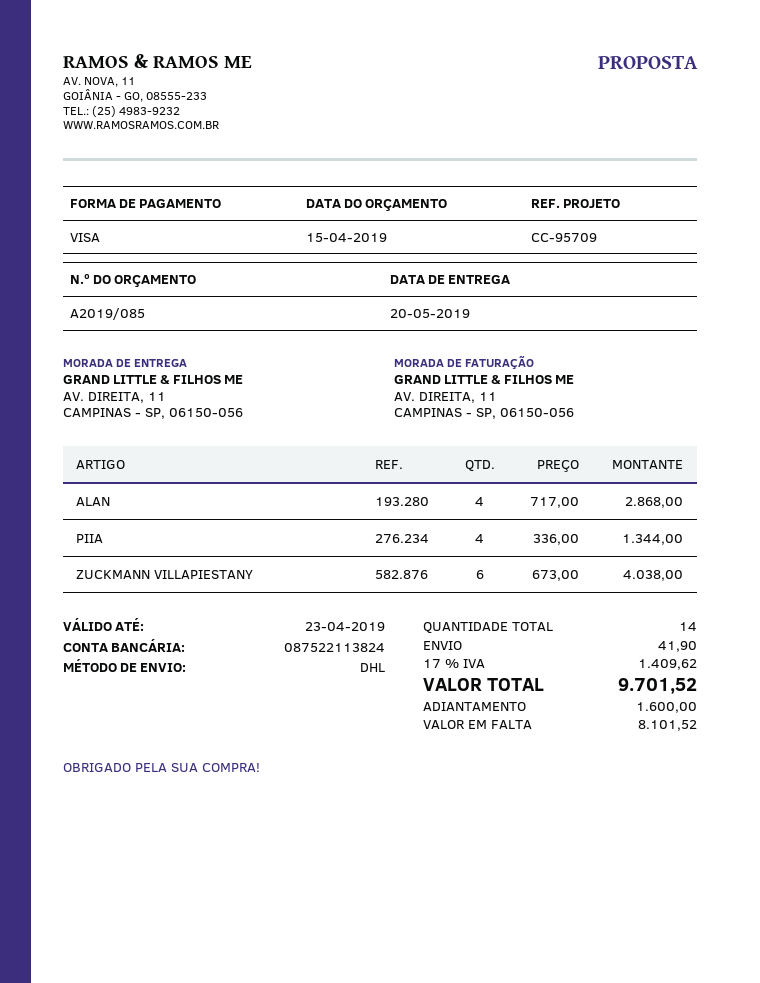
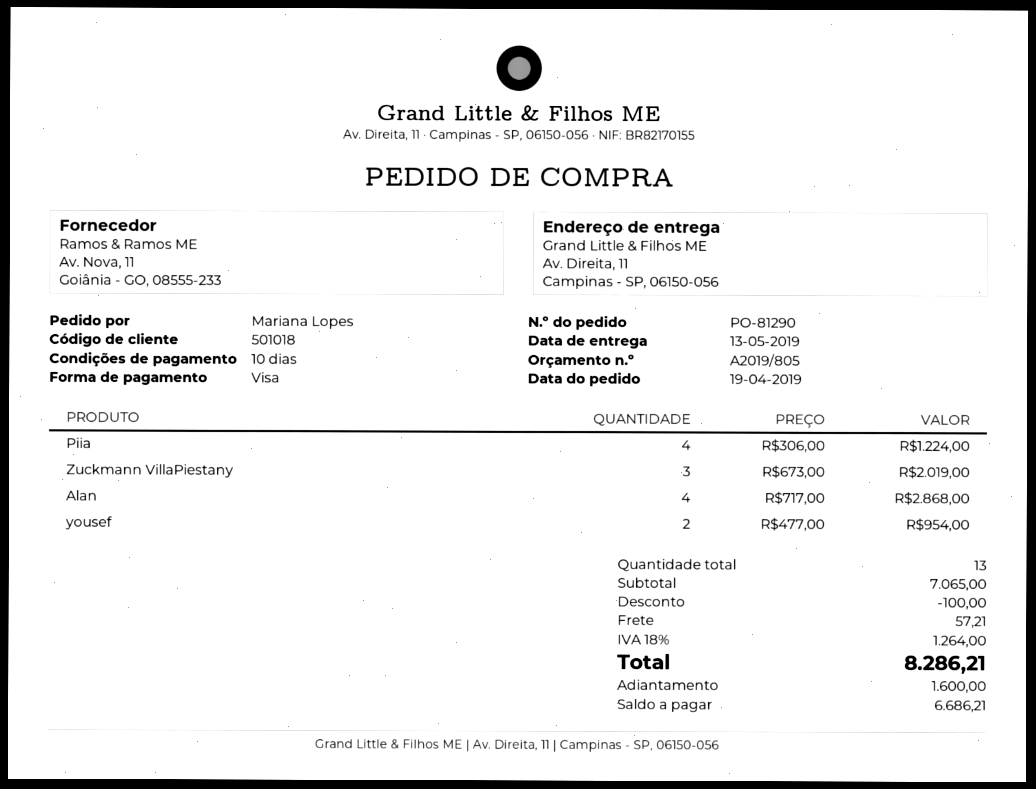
quote number: A2019/085 -> A2019/805
delivery date: 2019-05-20 -> 2019-05-13
PIIA: 4 x 336.00 = 1344.00 -> 4 x 306.00 = 1224.00
ZUCKMANN VILLAPIESTANY: 6 x 673.00 = 4038.00 -> 3 x 673.00 = 2019.00
yousef: none -> 2 x 477.00 = 954.00
total quantity: 14 -> 13
discount: none -> 100.00
shipping: 41.90 -> 57.21
tax: 17% = 1409.62 -> 18% = 1264.00
total: 9701.52 -> 8286.21
balance: 8101.52 -> 6686.21

